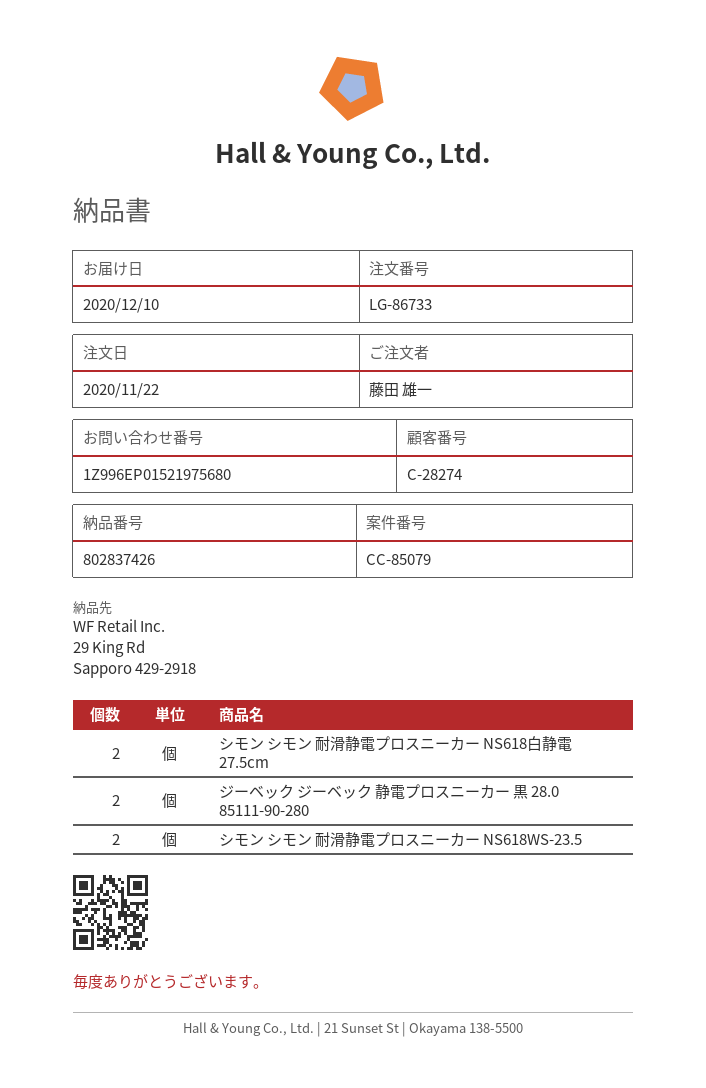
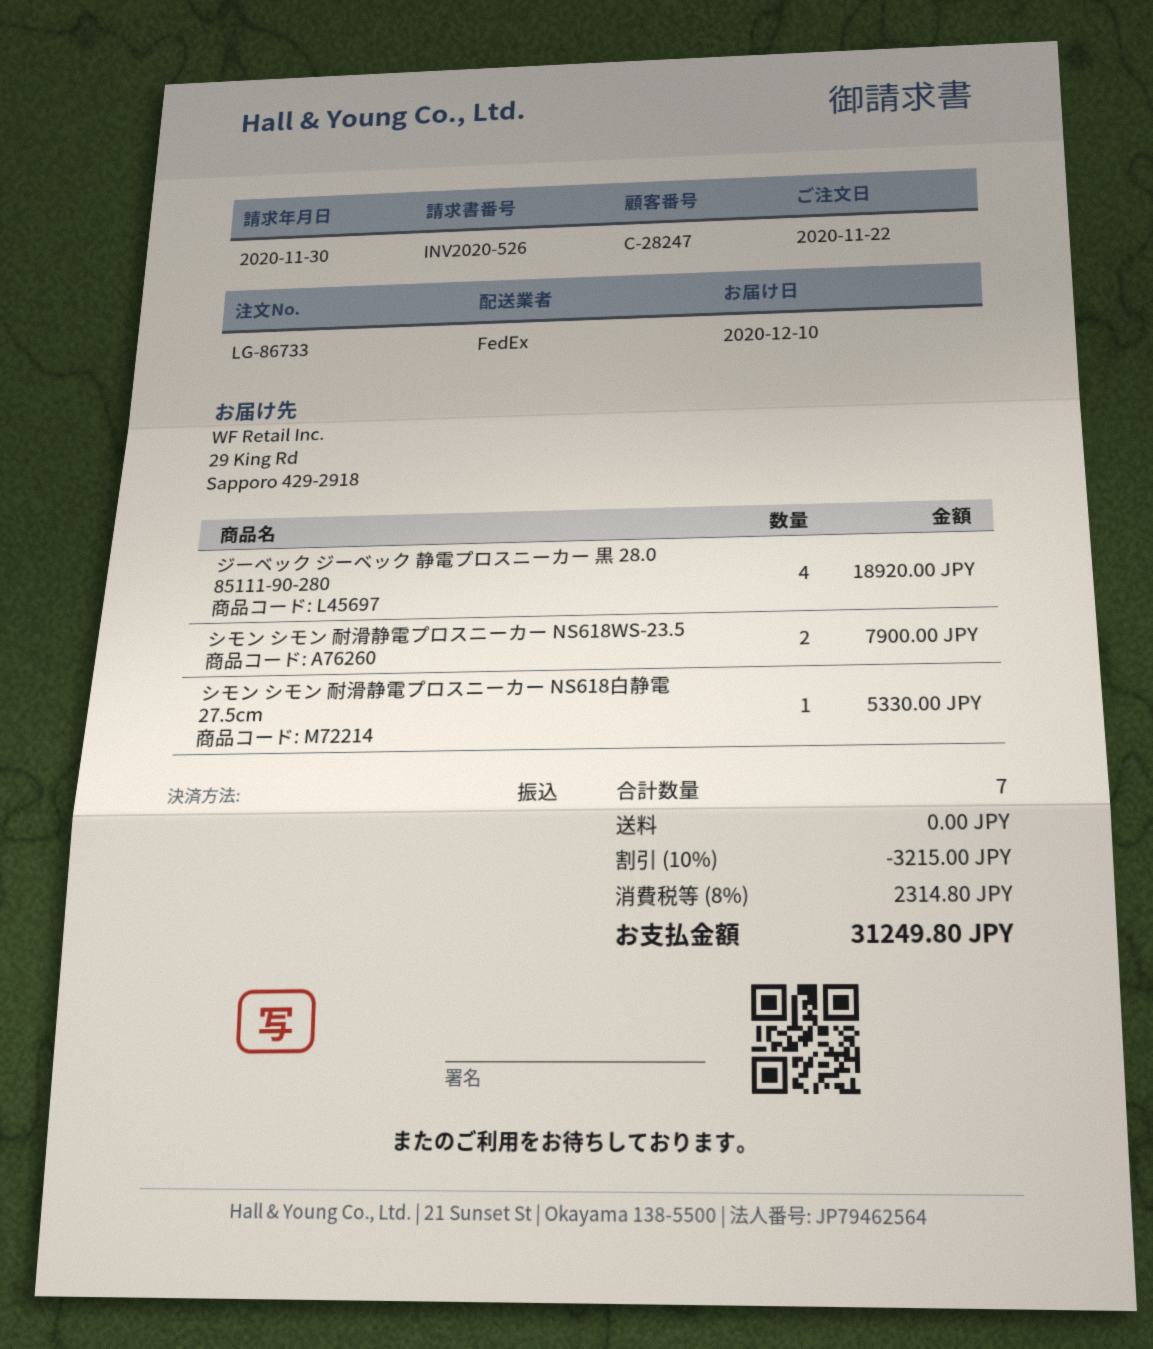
customer number: C-28274 -> C-28247
シモン シモン 耐滑静電プロスニーカー NS618白静電 27.5cm: 2 -> 1
ジーベック ジーベック 静電プロスニーカー 黒 28.0 85111-90-280: 2 -> 4

